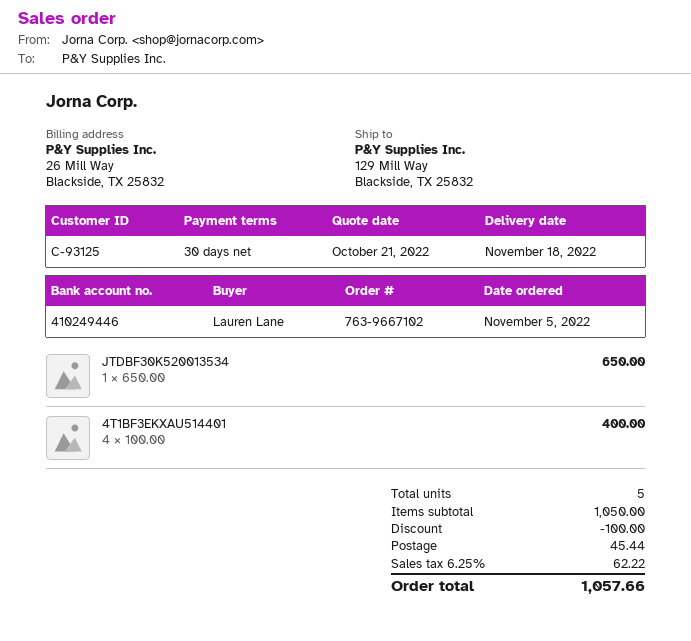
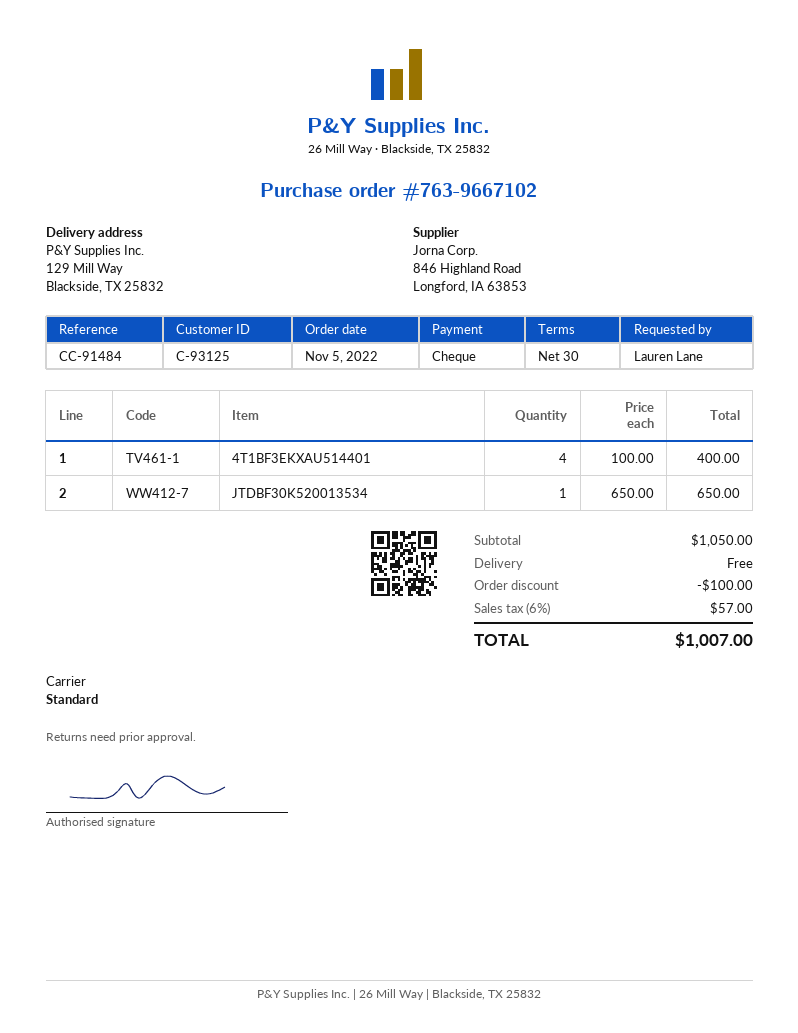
shipping: 45.44 -> 0.00
tax: 6.25% = 62.22 -> 6% = 57.00
total: 1057.66 -> 1007.00

